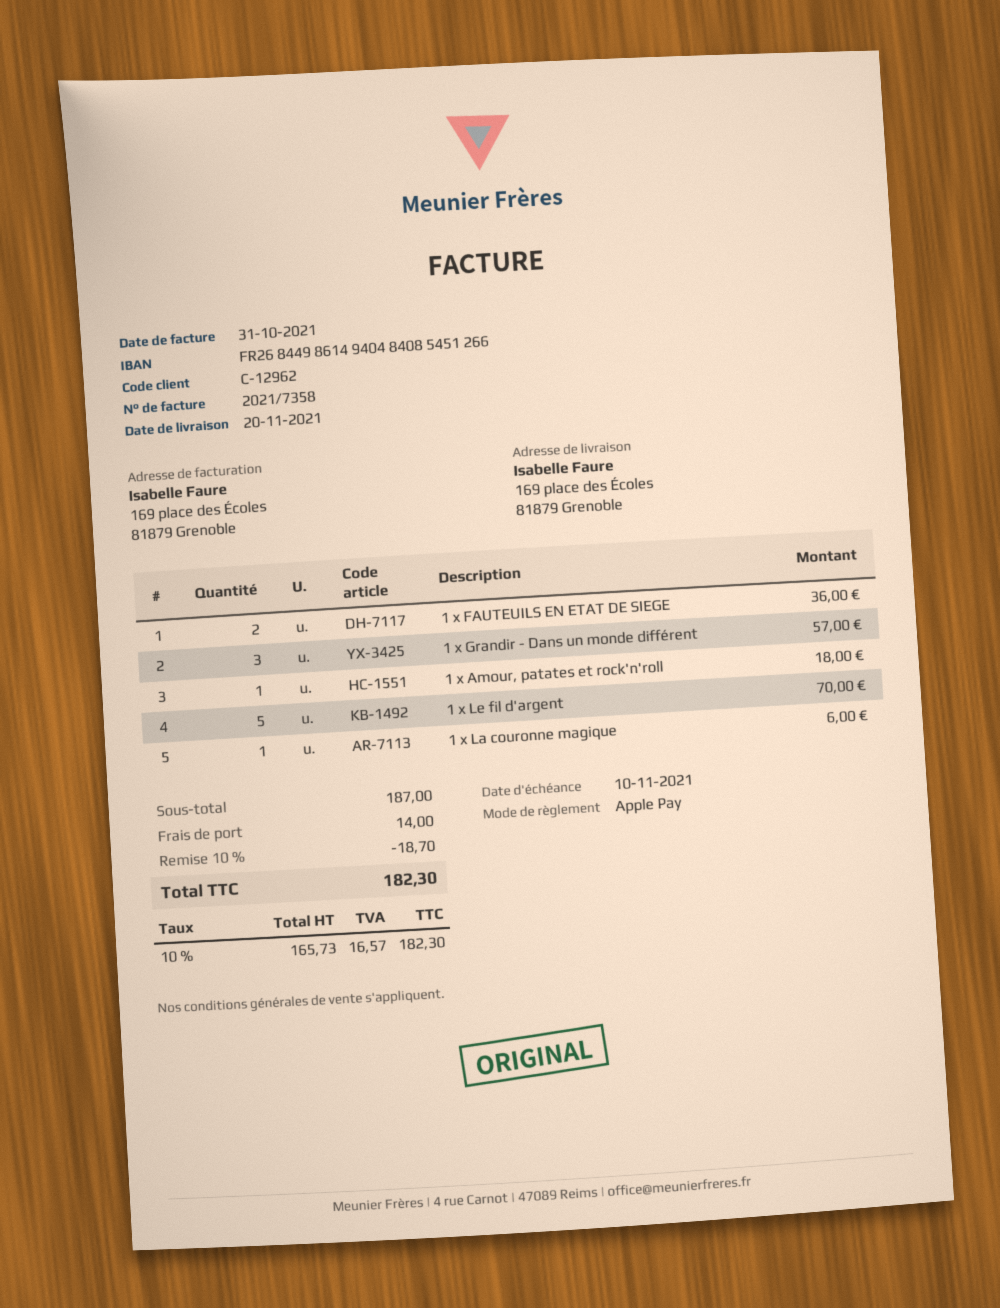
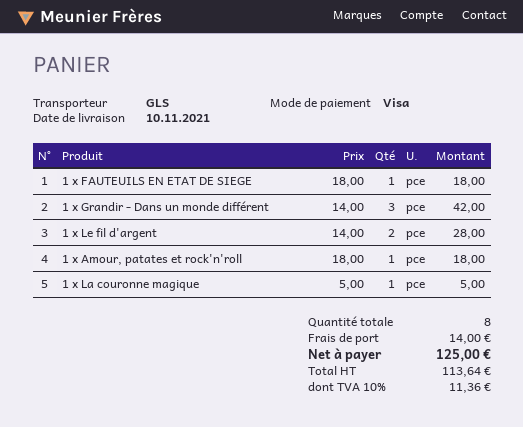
delivery date: 2021-11-20 -> 2021-11-10
payment method: Apple Pay -> Visa
1 x FAUTEUILS EN ETAT DE SIEGE: 2 for 36.00 -> 1 for 18.00
1 x Grandir - Dans un monde différent: 3 for 57.00 -> 3 for 42.00
1 x Le fil d'argent: 5 for 70.00 -> 2 for 28.00
1 x La couronne magique: 1 for 6.00 -> 1 for 5.00
discount: 10% = 18.70 -> none
net: 165.73 -> 113.64
tax: 10% = 16.57 -> 10% = 11.36
total: 182.30 -> 125.00

